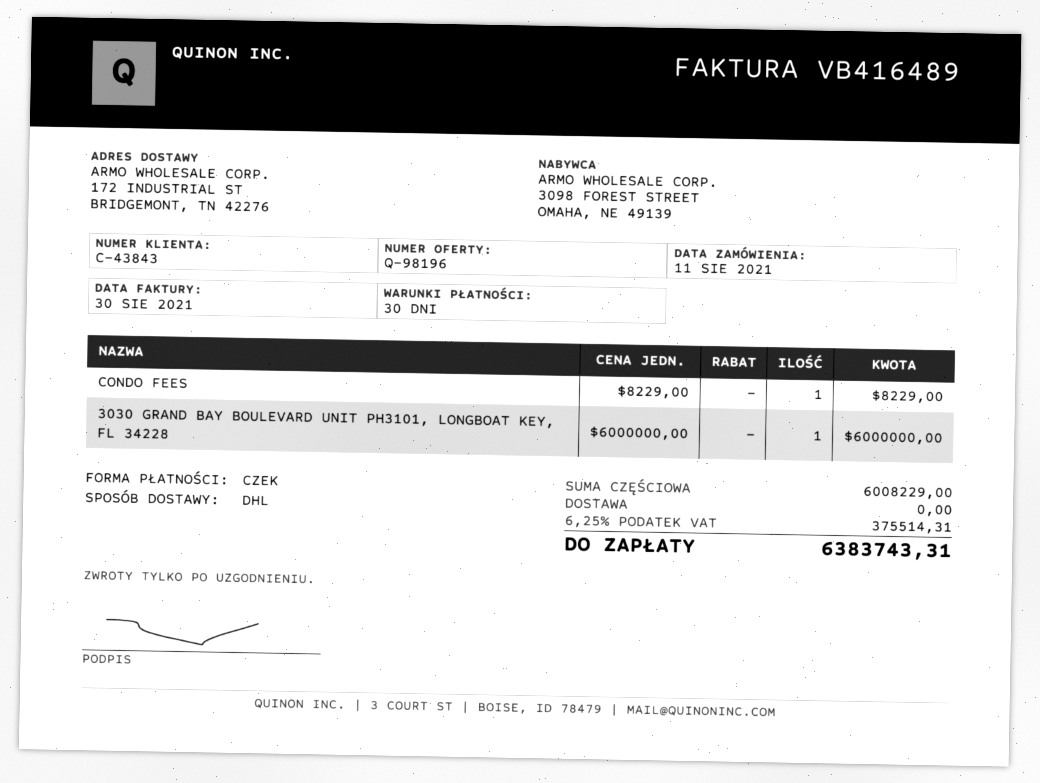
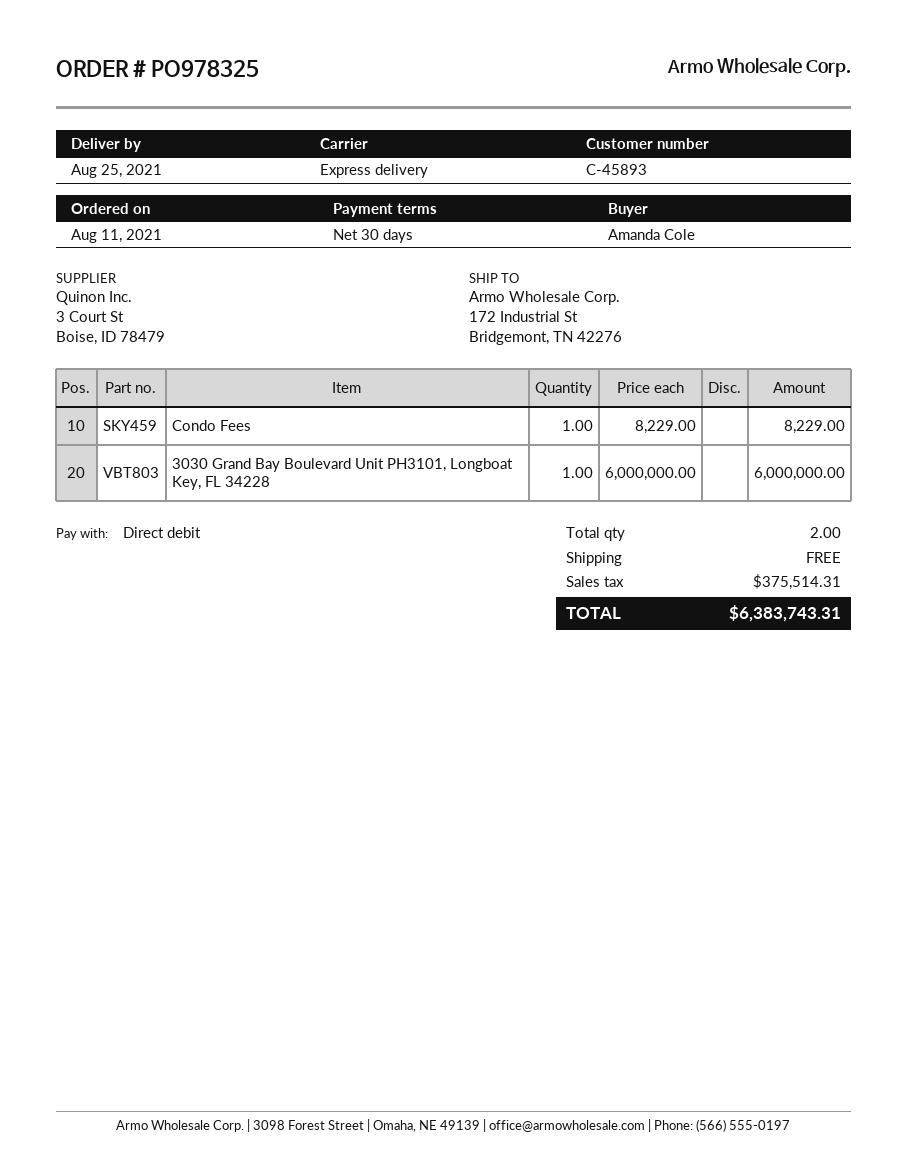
customer number: C-43843 -> C-45893
payment method: cheque -> direct debit
shipping method: DHL -> express

